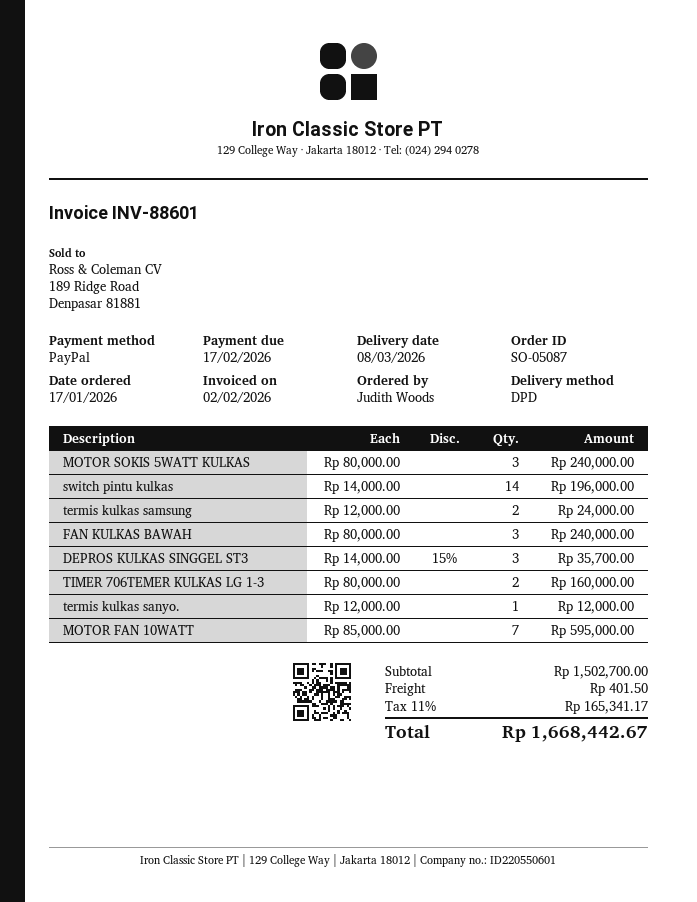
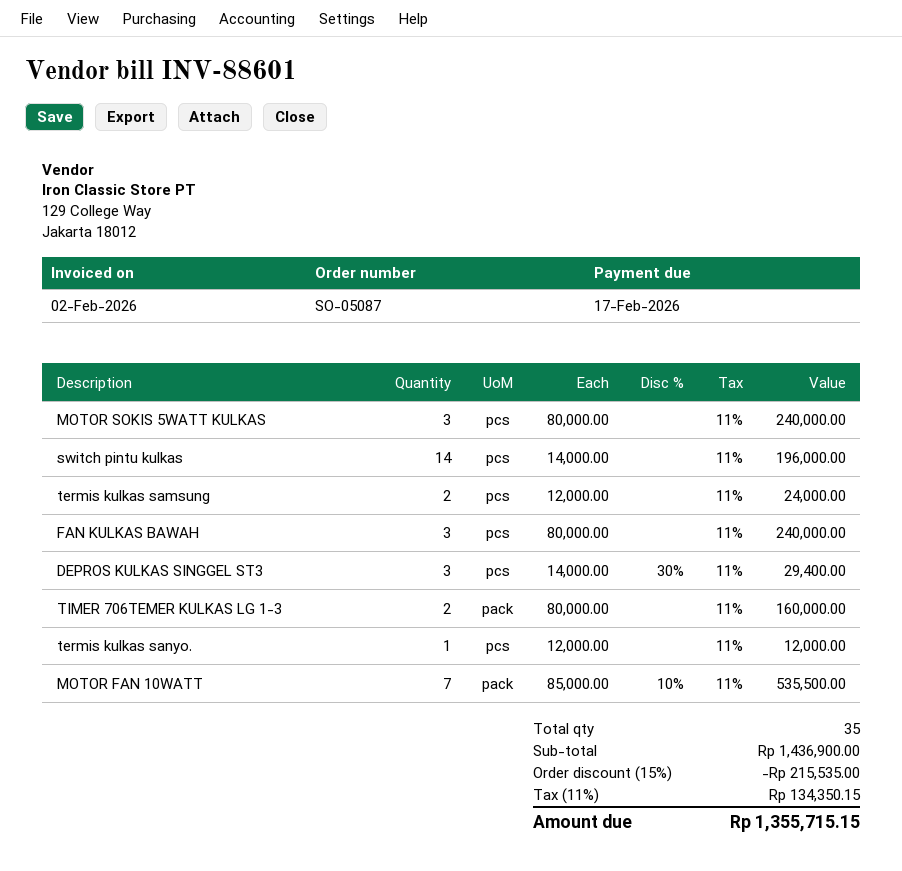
DEPROS KULKAS SINGGEL ST3: 3 x 14000.00 - 15% = 35700.00 -> 3 x 14000.00 - 30% = 29400.00
MOTOR FAN 10WATT: 7 x 85000.00 = 595000.00 -> 7 x 85000.00 - 10% = 535500.00
subtotal: 1502700.00 -> 1436900.00
discount: none -> 15% = 215535.00
shipping: 401.50 -> none
tax: 11% = 165341.17 -> 11% = 134350.15
total: 1668442.67 -> 1355715.15

